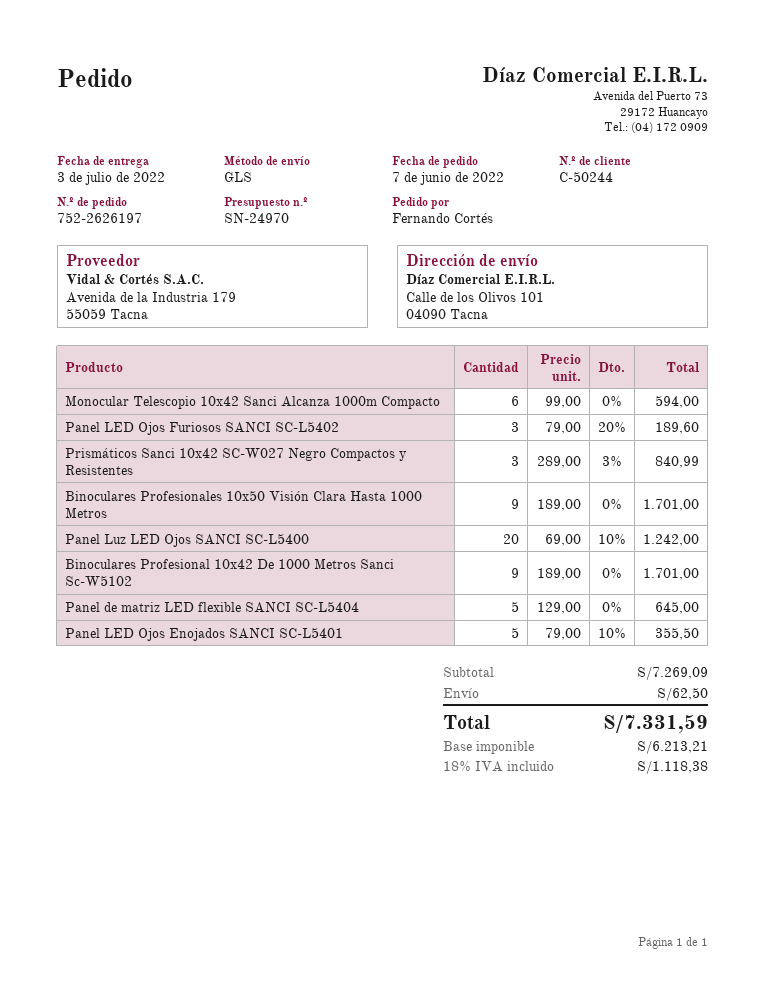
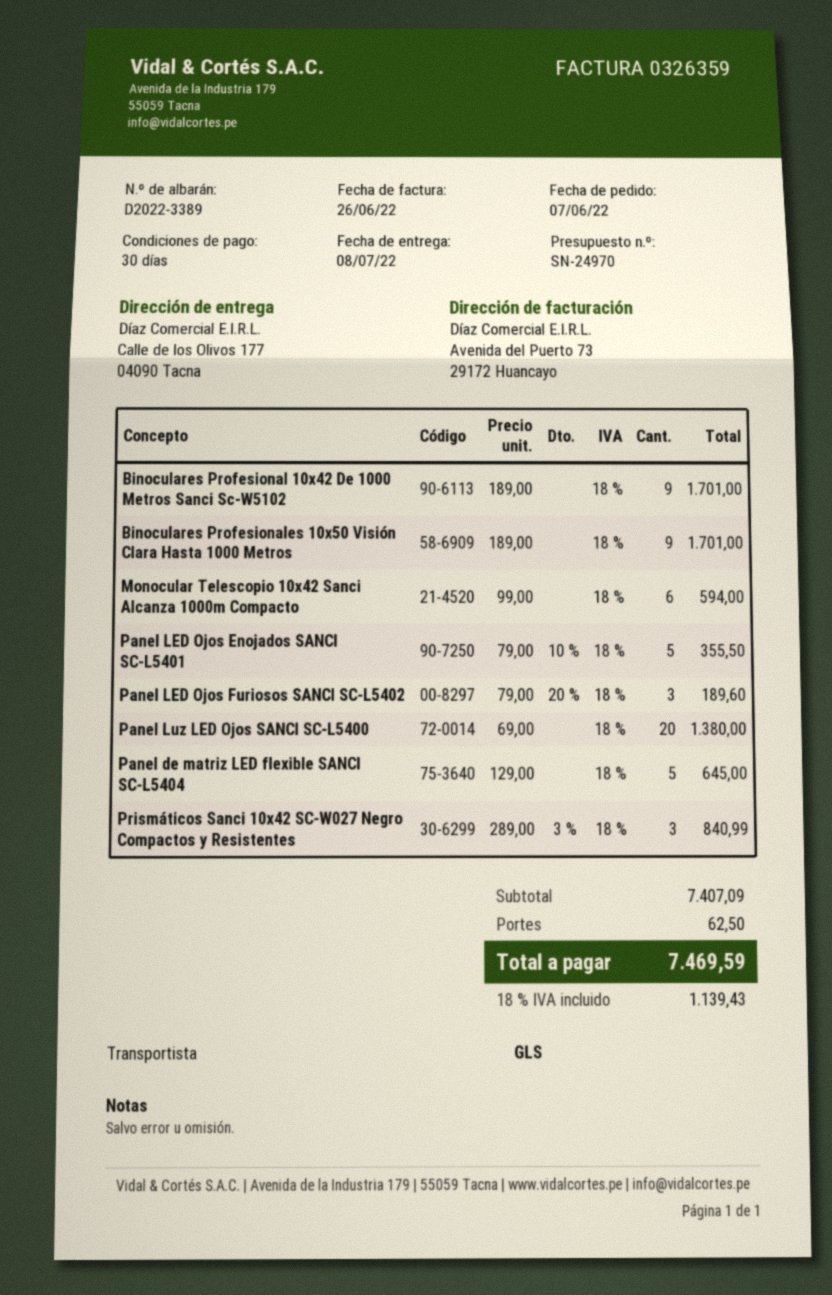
delivery date: 2022-07-03 -> 2022-07-08
ship to: Calle de los Olivos 101, 04090 Tacna -> Calle de los Olivos 177, 04090 Tacna
Panel Luz LED Ojos SANCI SC-L5400: 20 x 69.00 - 10% = 1242.00 -> 20 x 69.00 = 1380.00
subtotal: 7269.09 -> 7407.09
tax: 18% = 1118.38 -> 18% = 1139.43
total: 7331.59 -> 7469.59

